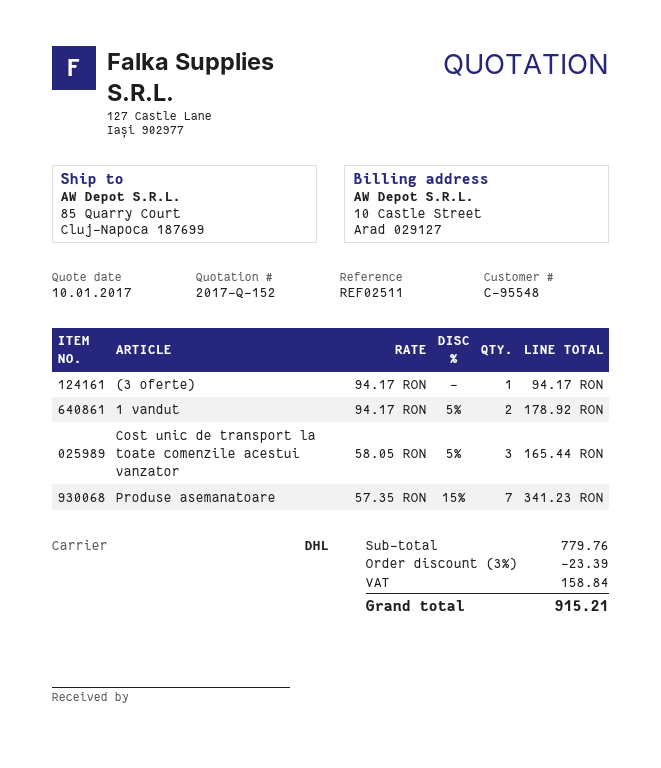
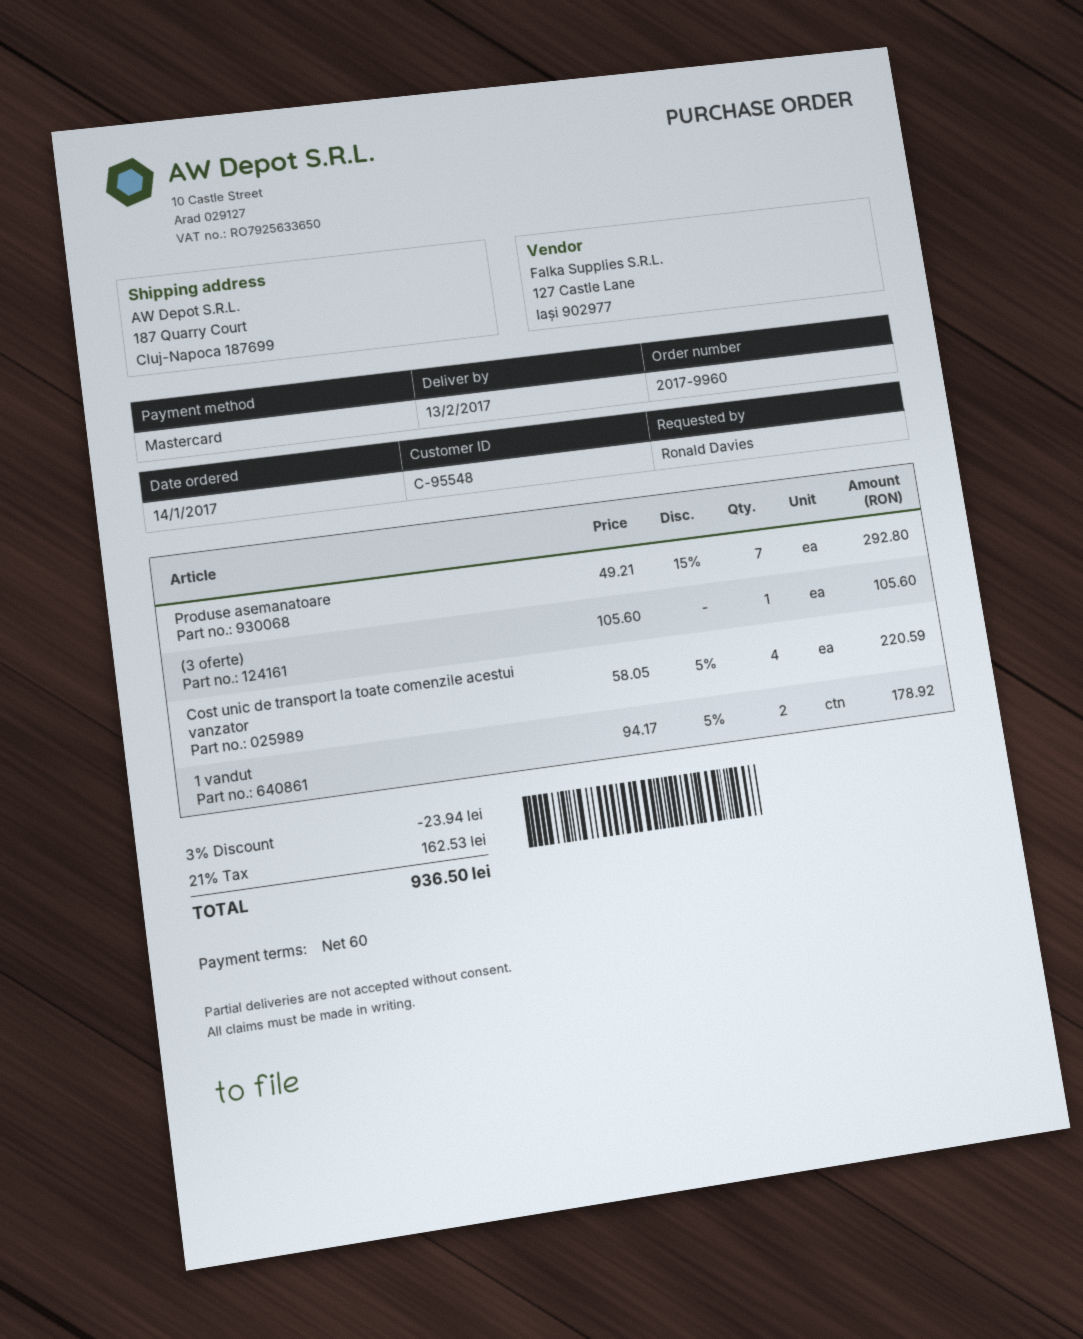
ship to: 85 Quarry Court, Cluj-Napoca 187699 -> 187 Quarry Court, Cluj-Napoca 187699
(3 oferte): 1 x 94.17 = 94.17 -> 1 x 105.60 = 105.60
Cost unic de transport la toate comenzile acestui vanzator: 3 x 58.05 - 5% = 165.44 -> 4 x 58.05 - 5% = 220.59
Produse asemanatoare: 7 x 57.35 - 15% = 341.23 -> 7 x 49.21 - 15% = 292.80
discount: 3% = 23.39 -> 3% = 23.94
tax: 158.84 -> 162.53
total: 915.21 -> 936.50

